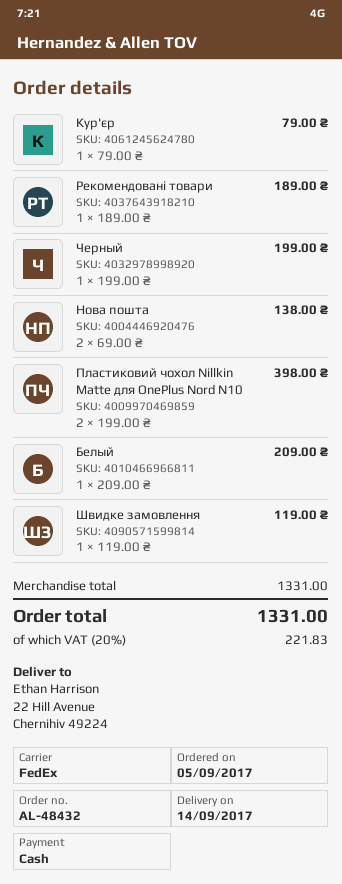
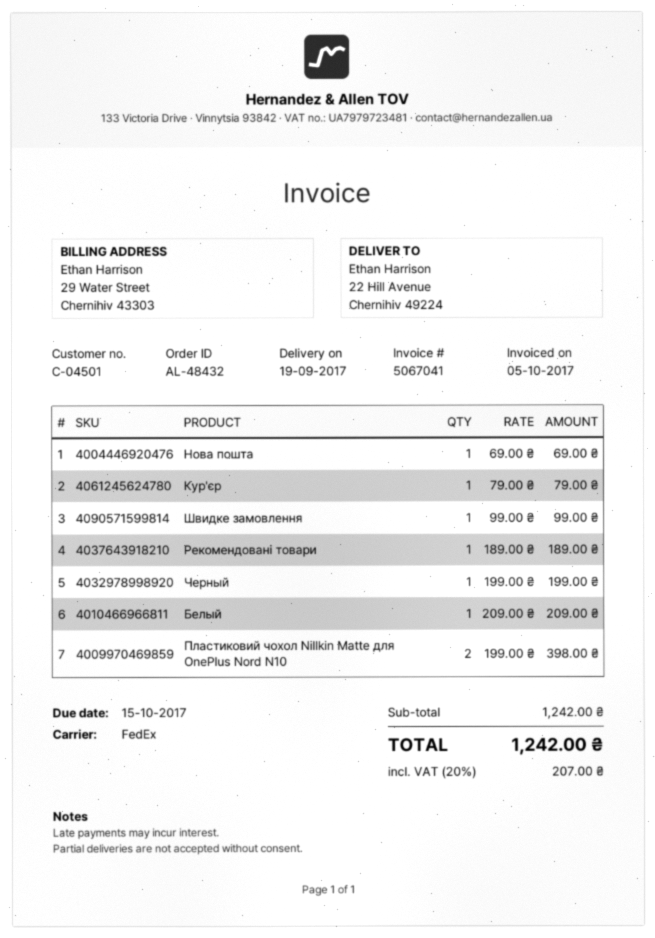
delivery date: 2017-09-14 -> 2017-09-19
Нова пошта: 2 x 69.00 = 138.00 -> 1 x 69.00 = 69.00
Швидке замовлення: 1 x 119.00 = 119.00 -> 1 x 99.00 = 99.00
subtotal: 1331.00 -> 1242.00
tax: 20% = 221.83 -> 20% = 207.00
total: 1331.00 -> 1242.00

